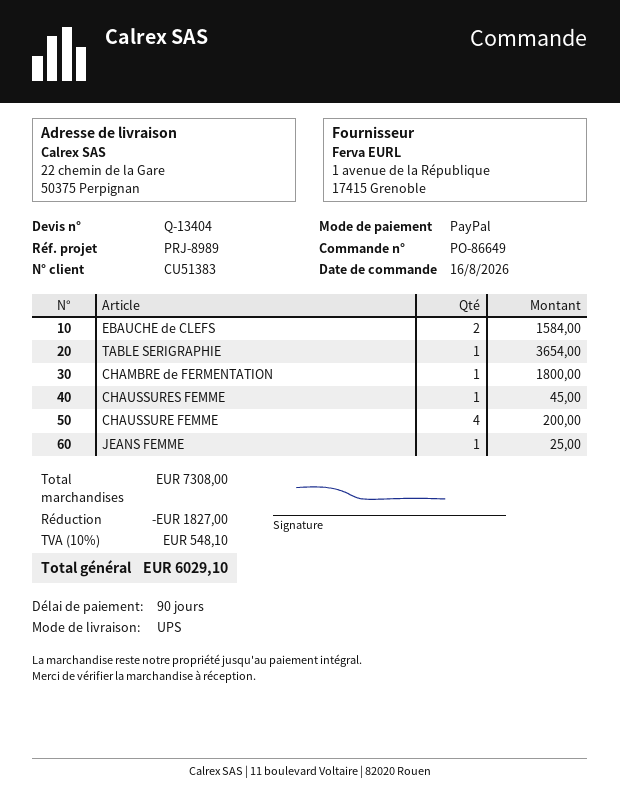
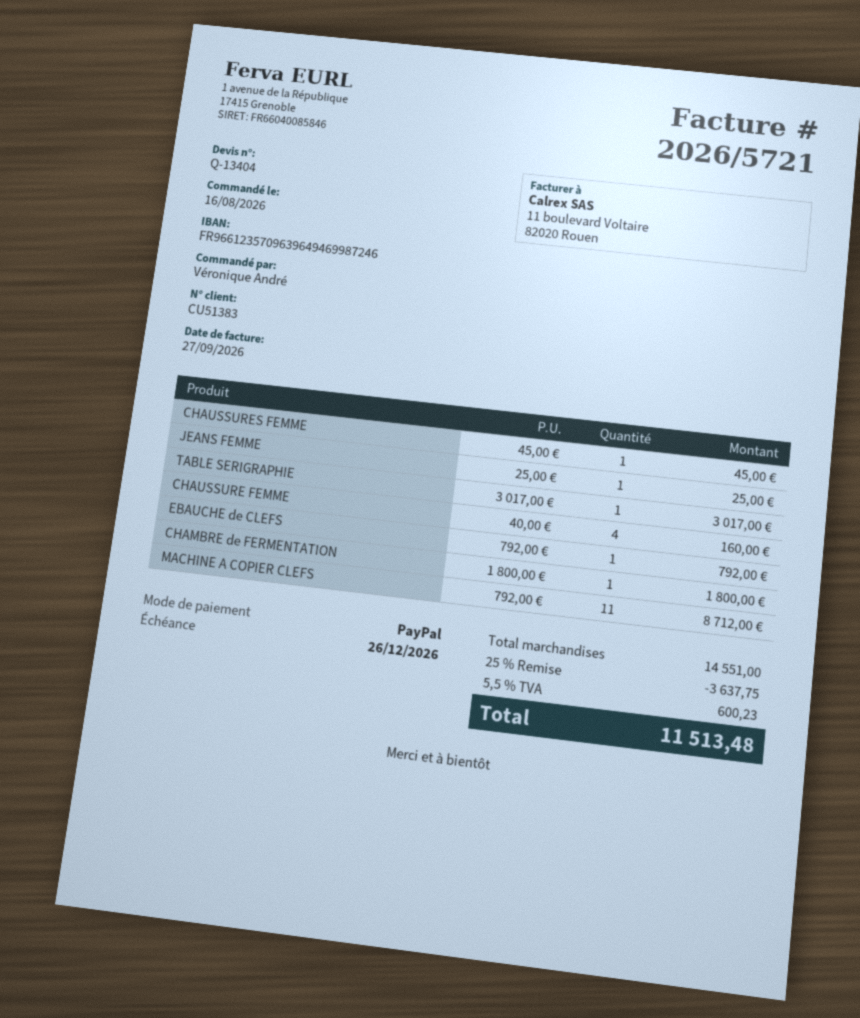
EBAUCHE de CLEFS: 2 for 1584.00 -> 1 for 792.00
TABLE SERIGRAPHIE: 1 for 3654.00 -> 1 for 3017.00
CHAUSSURE FEMME: 4 for 200.00 -> 4 for 160.00
MACHINE A COPIER CLEFS: none -> 11 for 8712.00
subtotal: 7308.00 -> 14551.00
discount: 1827.00 -> 3637.75
tax: 10% = 548.10 -> 5.5% = 600.23
total: 6029.10 -> 11513.48

